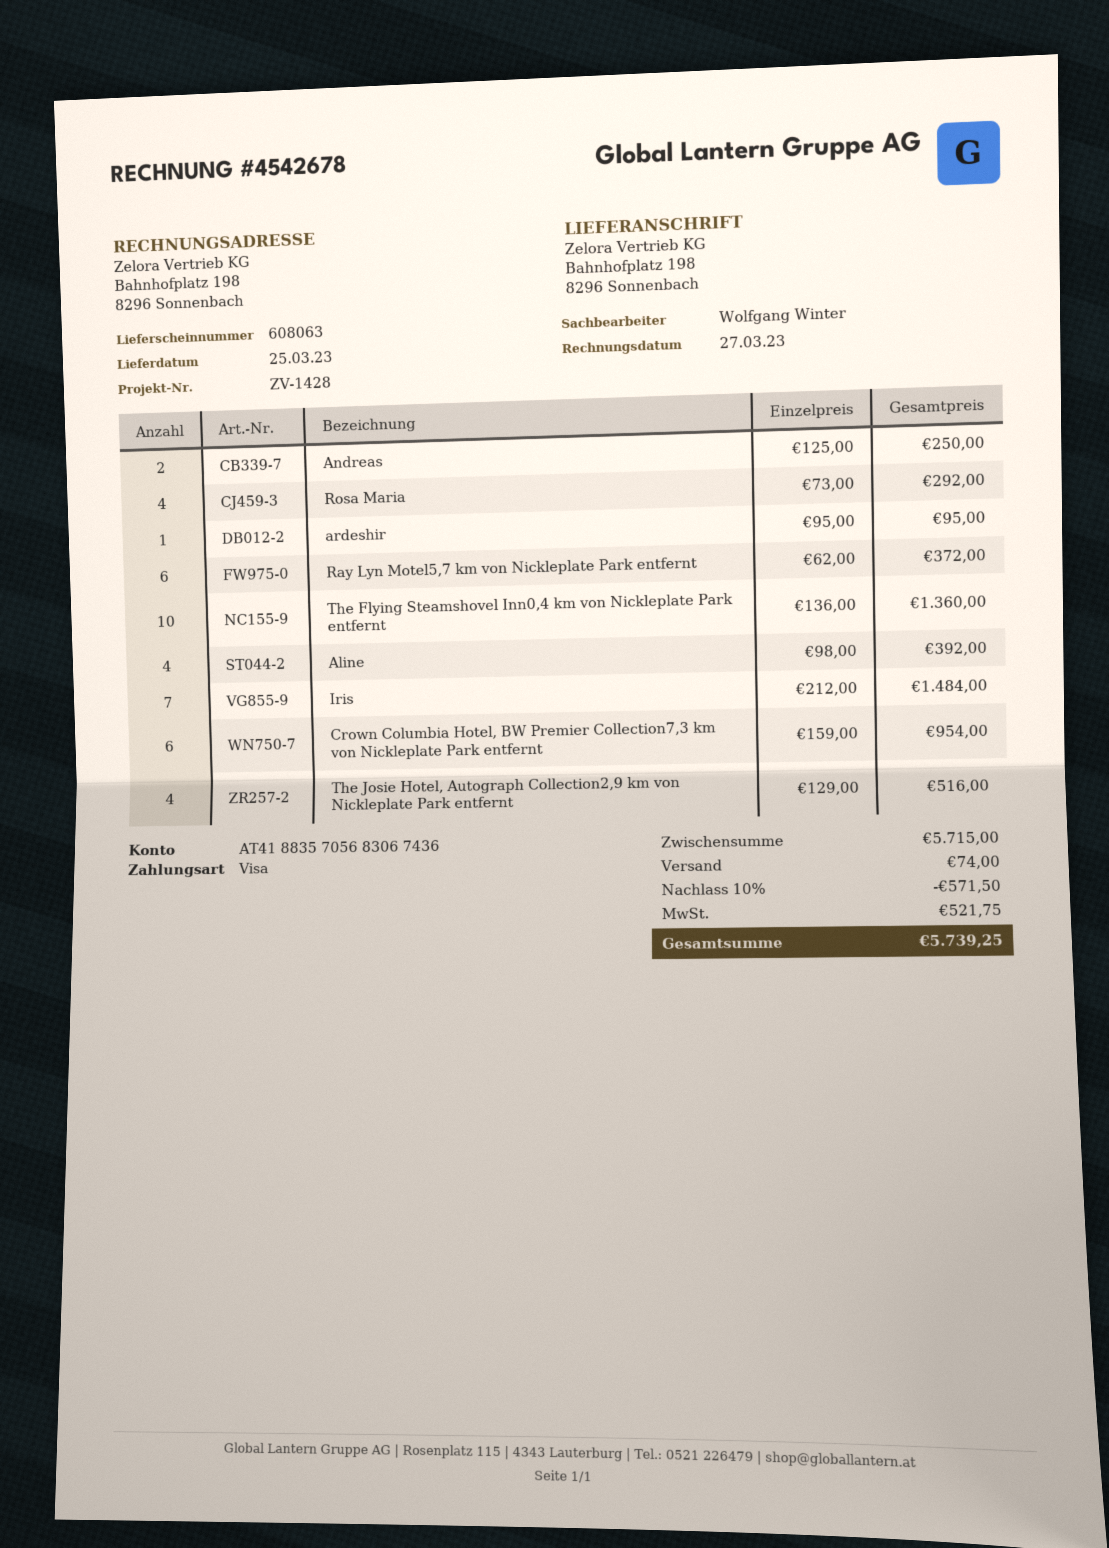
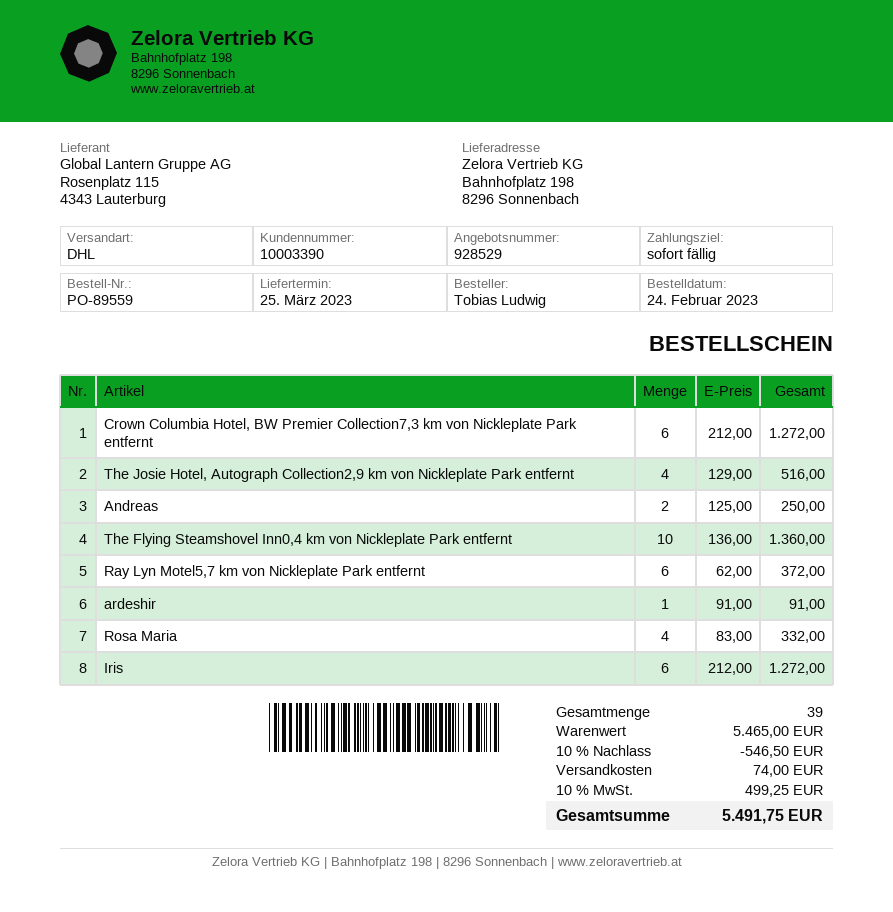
Rosa Maria: 4 x 73.00 = 292.00 -> 4 x 83.00 = 332.00
ardeshir: 1 x 95.00 = 95.00 -> 1 x 91.00 = 91.00
Aline: 4 x 98.00 = 392.00 -> none
Iris: 7 x 212.00 = 1484.00 -> 6 x 212.00 = 1272.00
Crown Columbia Hotel, BW Premier Collection7,3 km von Nickleplate Park entfernt: 6 x 159.00 = 954.00 -> 6 x 212.00 = 1272.00
subtotal: 5715.00 -> 5465.00
discount: 10% = 571.50 -> 10% = 546.50
tax: 521.75 -> 499.25
total: 5739.25 -> 5491.75

